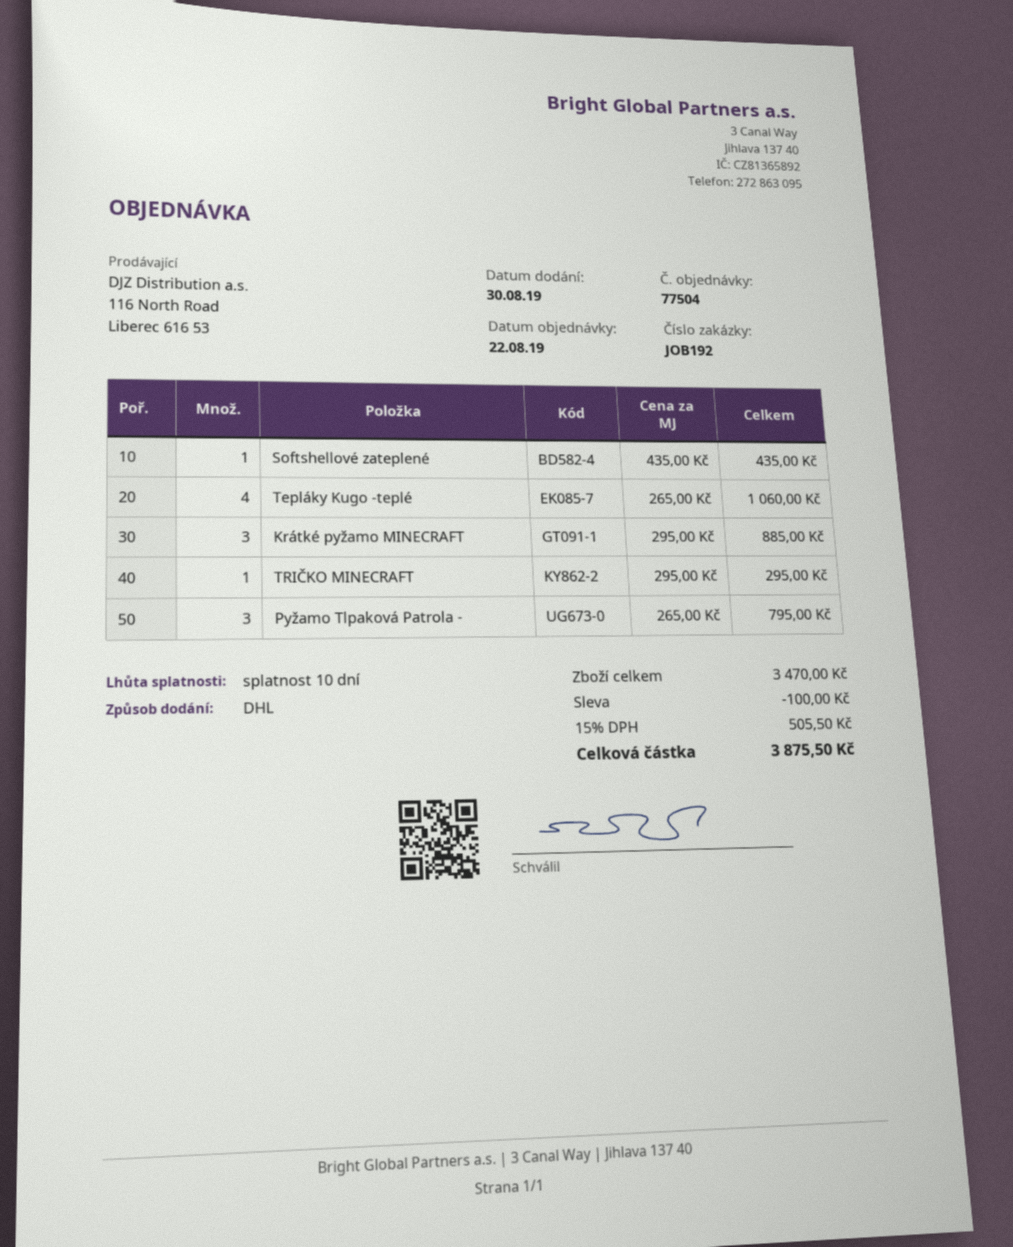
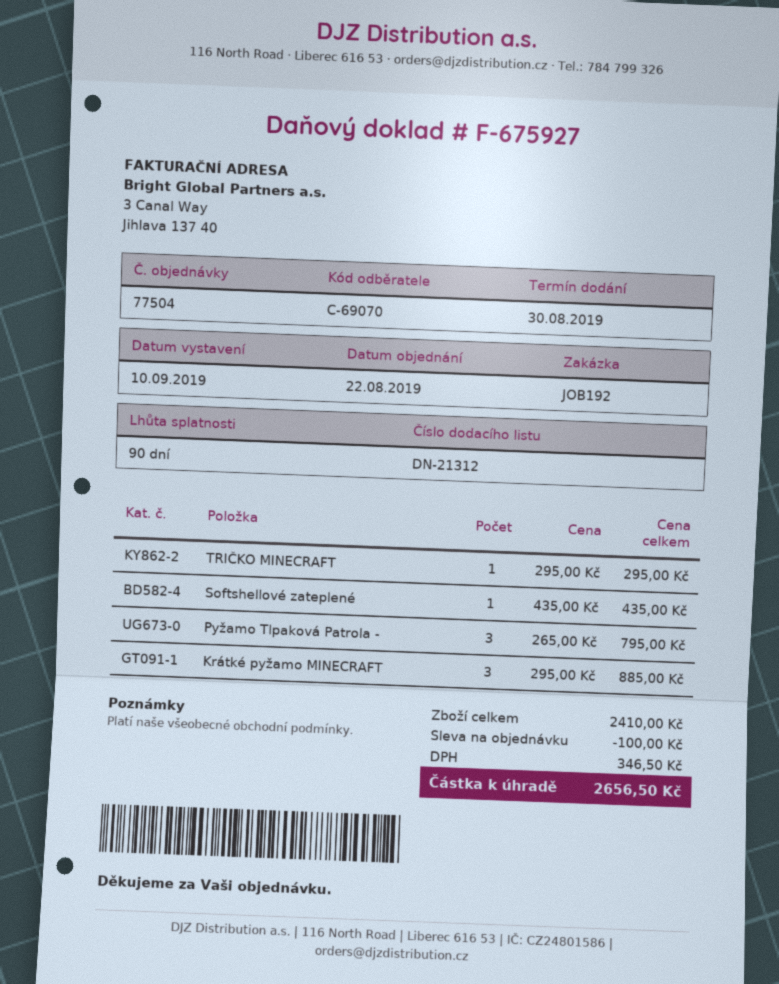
payment terms: 10 days -> 90 days
Tepláky Kugo -teplé: 4 x 265.00 = 1060.00 -> none
subtotal: 3470.00 -> 2410.00
tax: 505.50 -> 346.50
total: 3875.50 -> 2656.50

